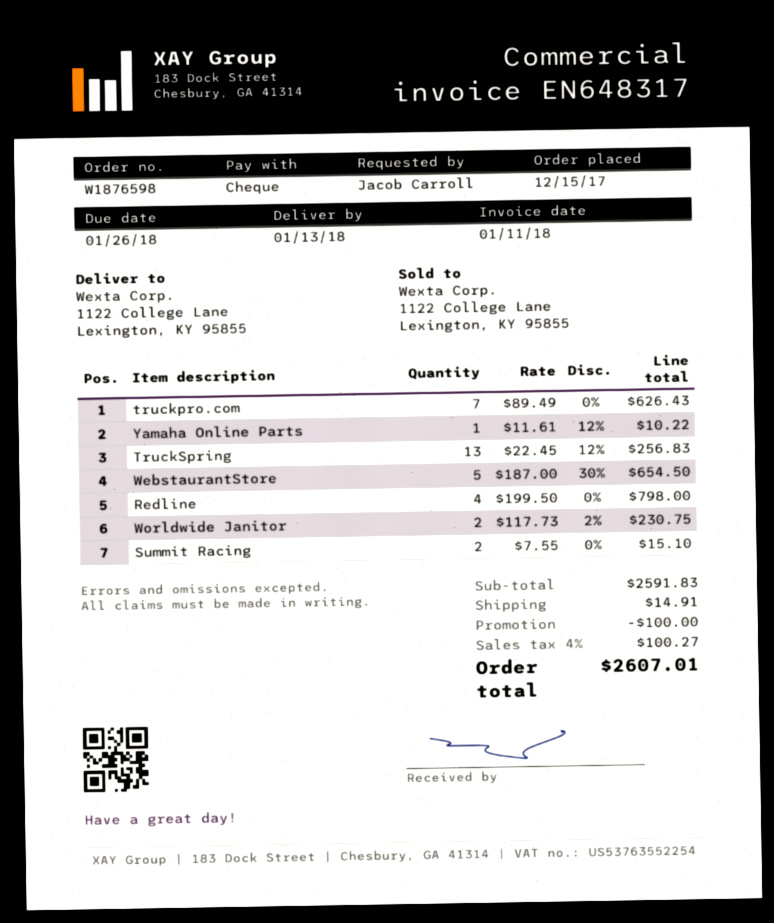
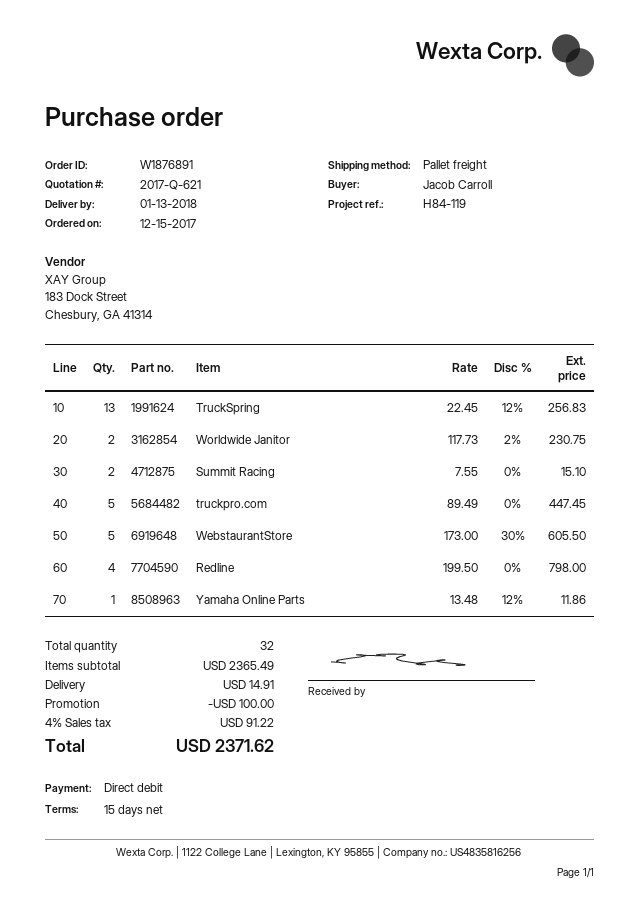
order number: W1876598 -> W1876891
payment method: cheque -> direct debit
truckpro.com: 7 x 89.49 = 626.43 -> 5 x 89.49 = 447.45
Yamaha Online Parts: 1 x 11.61 - 12% = 10.22 -> 1 x 13.48 - 12% = 11.86
WebstaurantStore: 5 x 187.00 - 30% = 654.50 -> 5 x 173.00 - 30% = 605.50
subtotal: 2591.83 -> 2365.49
tax: 4% = 100.27 -> 4% = 91.22
total: 2607.01 -> 2371.62

